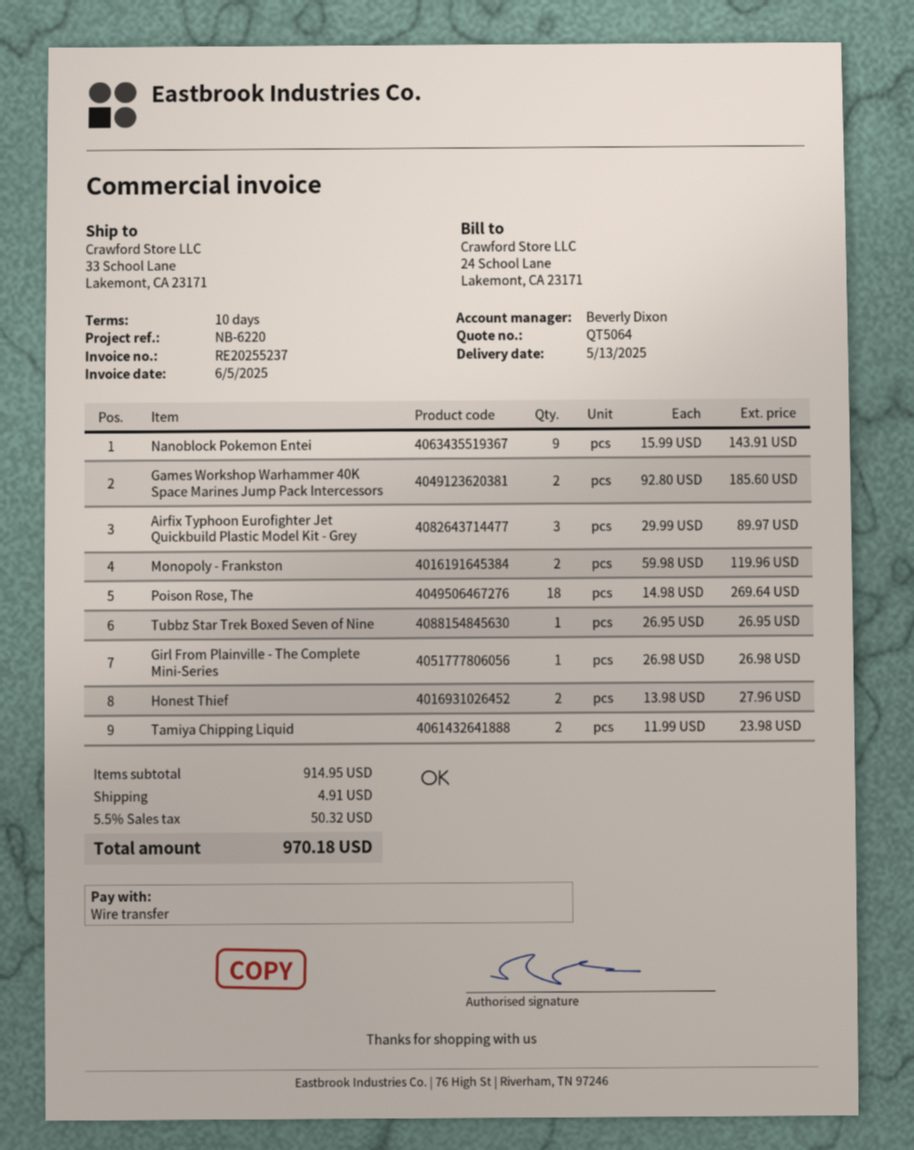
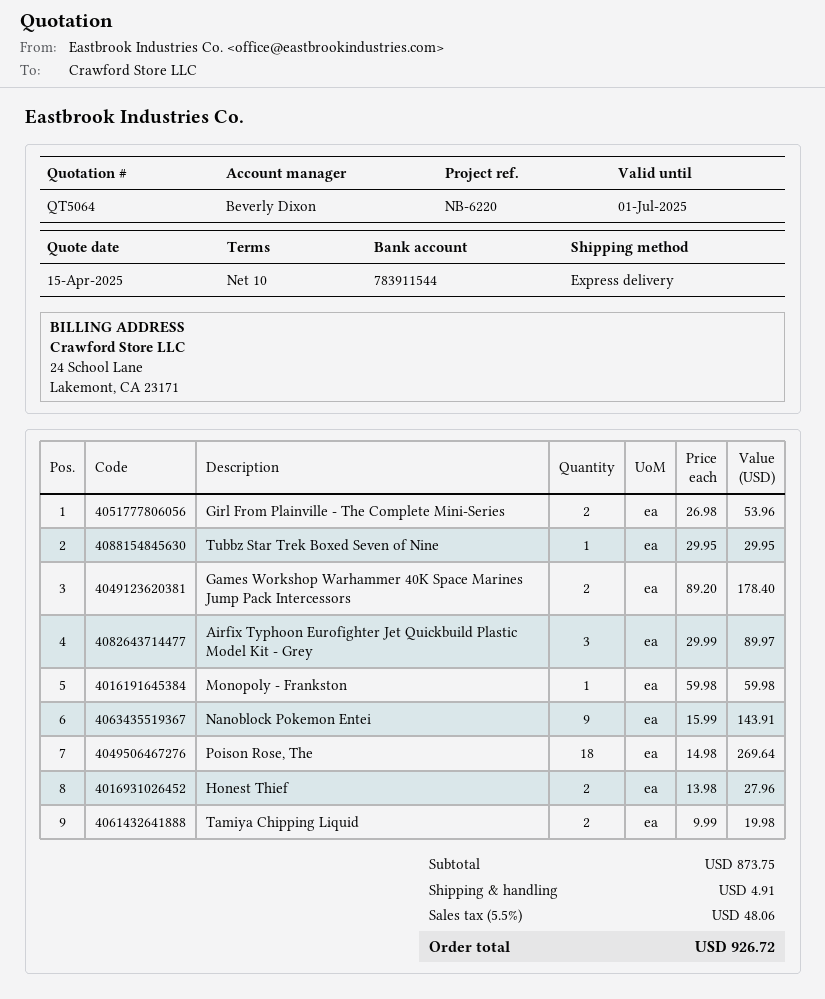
Games Workshop Warhammer 40K Space Marines Jump Pack Intercessors: 2 x 92.80 = 185.60 -> 2 x 89.20 = 178.40
Monopoly - Frankston: 2 x 59.98 = 119.96 -> 1 x 59.98 = 59.98
Tubbz Star Trek Boxed Seven of Nine: 1 x 26.95 = 26.95 -> 1 x 29.95 = 29.95
Girl From Plainville - The Complete Mini-Series: 1 x 26.98 = 26.98 -> 2 x 26.98 = 53.96
Tamiya Chipping Liquid: 2 x 11.99 = 23.98 -> 2 x 9.99 = 19.98
subtotal: 914.95 -> 873.75
tax: 5.5% = 50.32 -> 5.5% = 48.06
total: 970.18 -> 926.72

